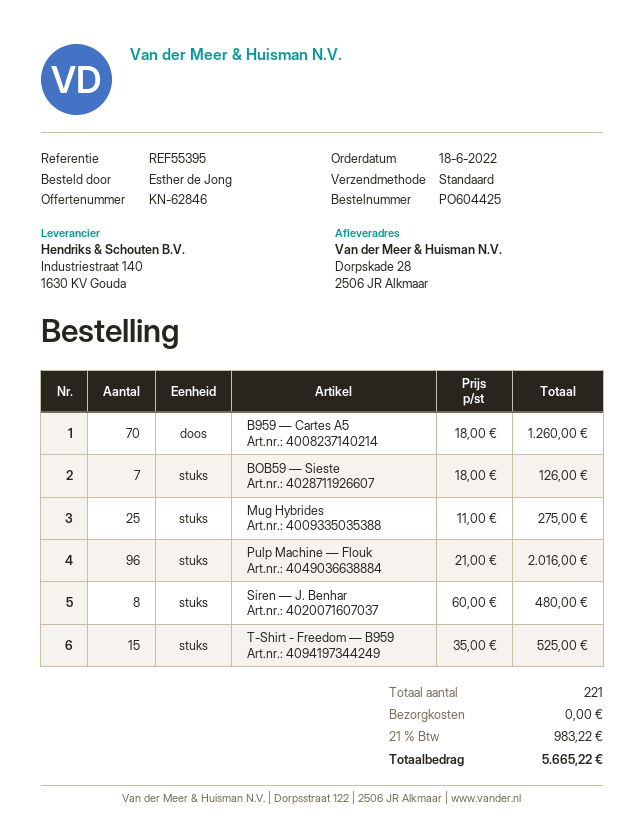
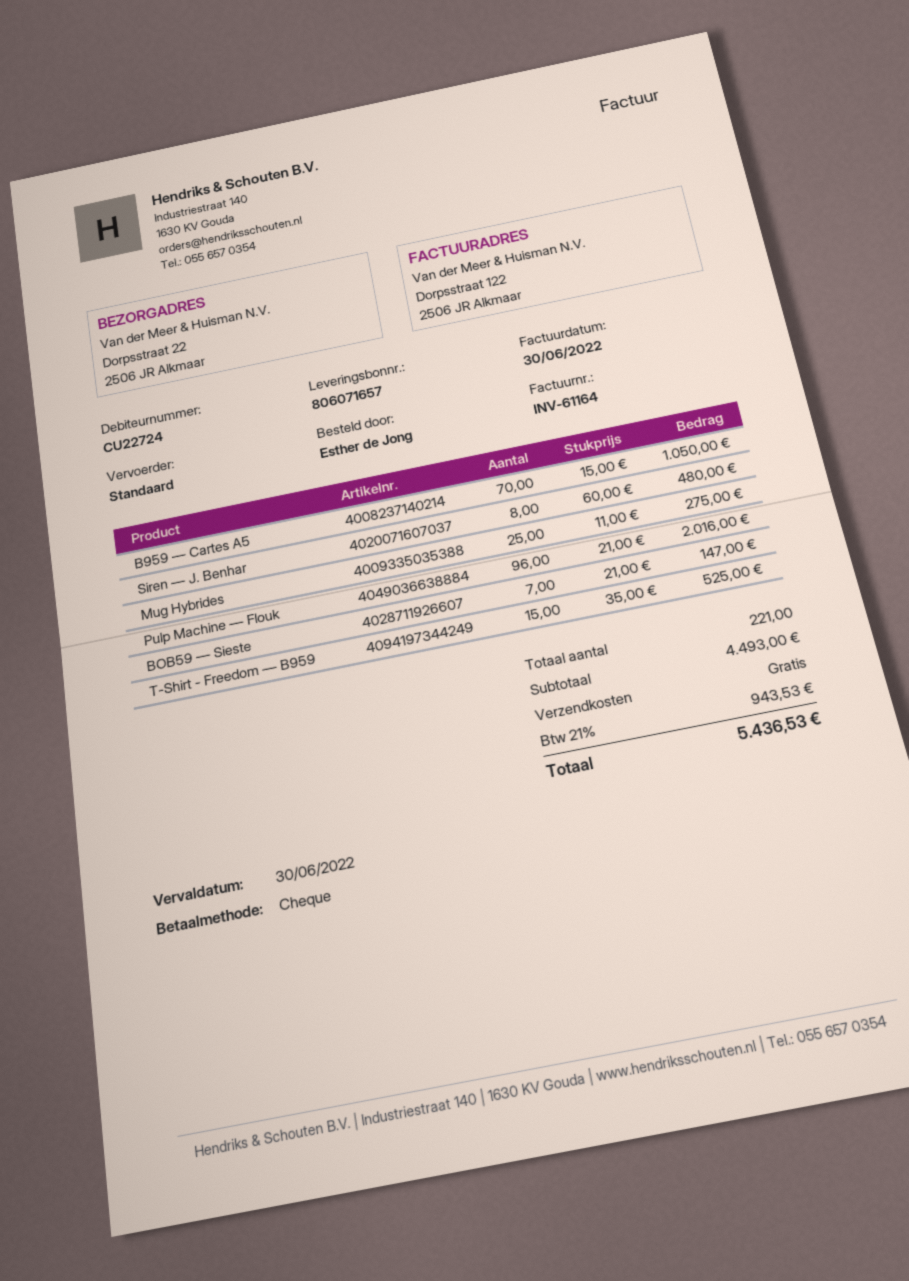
ship to: Dorpskade 28, 2506 JR Alkmaar -> Dorpsstraat 22, 2506 JR Alkmaar
B959 — Cartes A5: 70 x 18.00 = 1260.00 -> 70 x 15.00 = 1050.00
BOB59 — Sieste: 7 x 18.00 = 126.00 -> 7 x 21.00 = 147.00
tax: 21% = 983.22 -> 21% = 943.53
total: 5665.22 -> 5436.53

